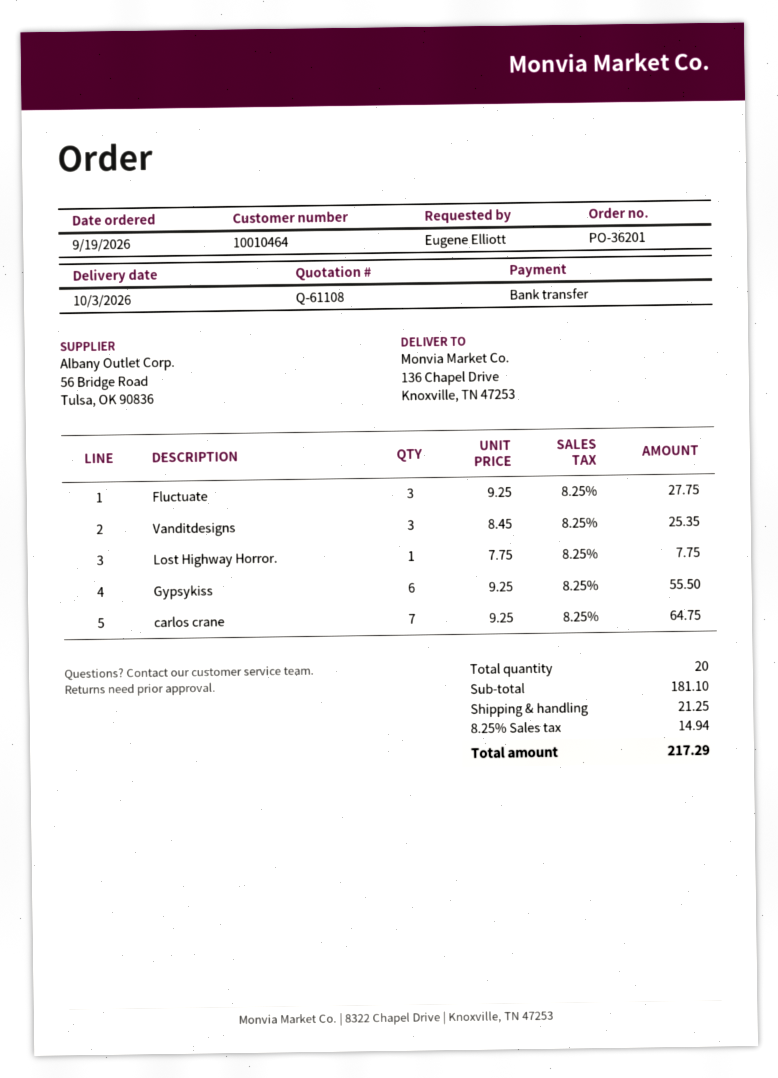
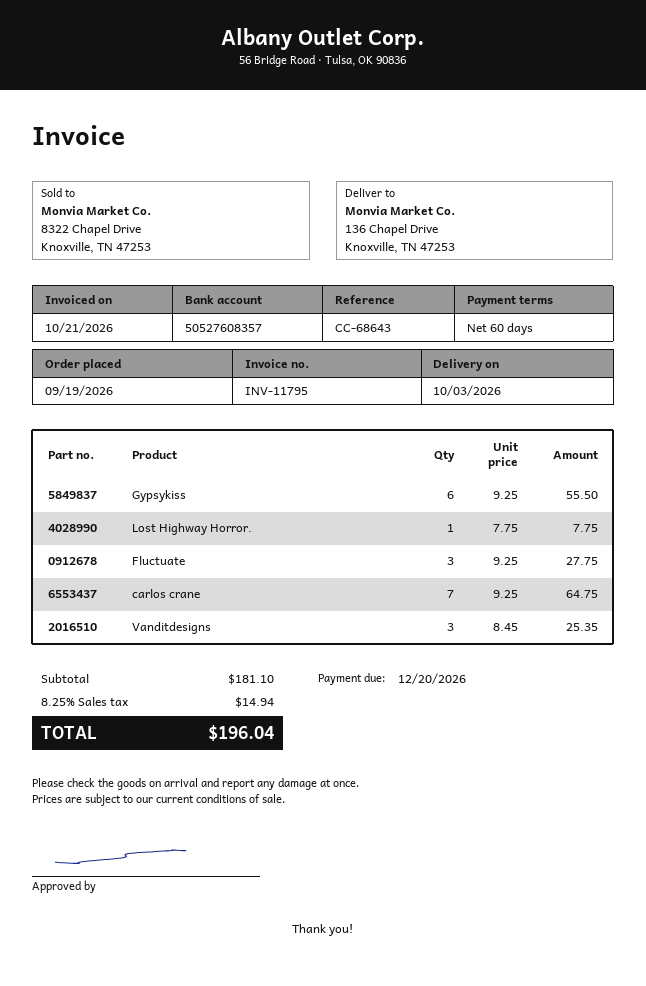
shipping: 21.25 -> none
total: 217.29 -> 196.04

